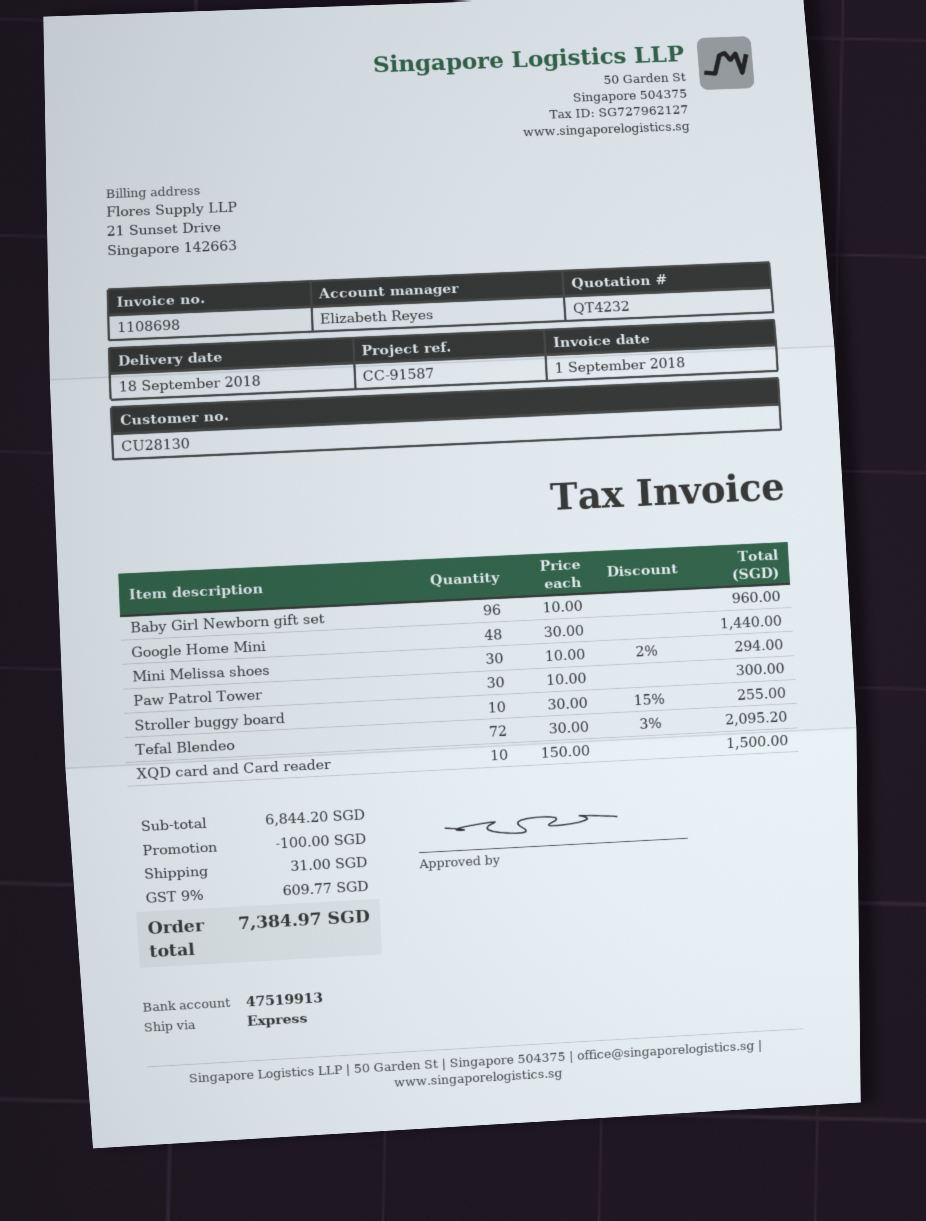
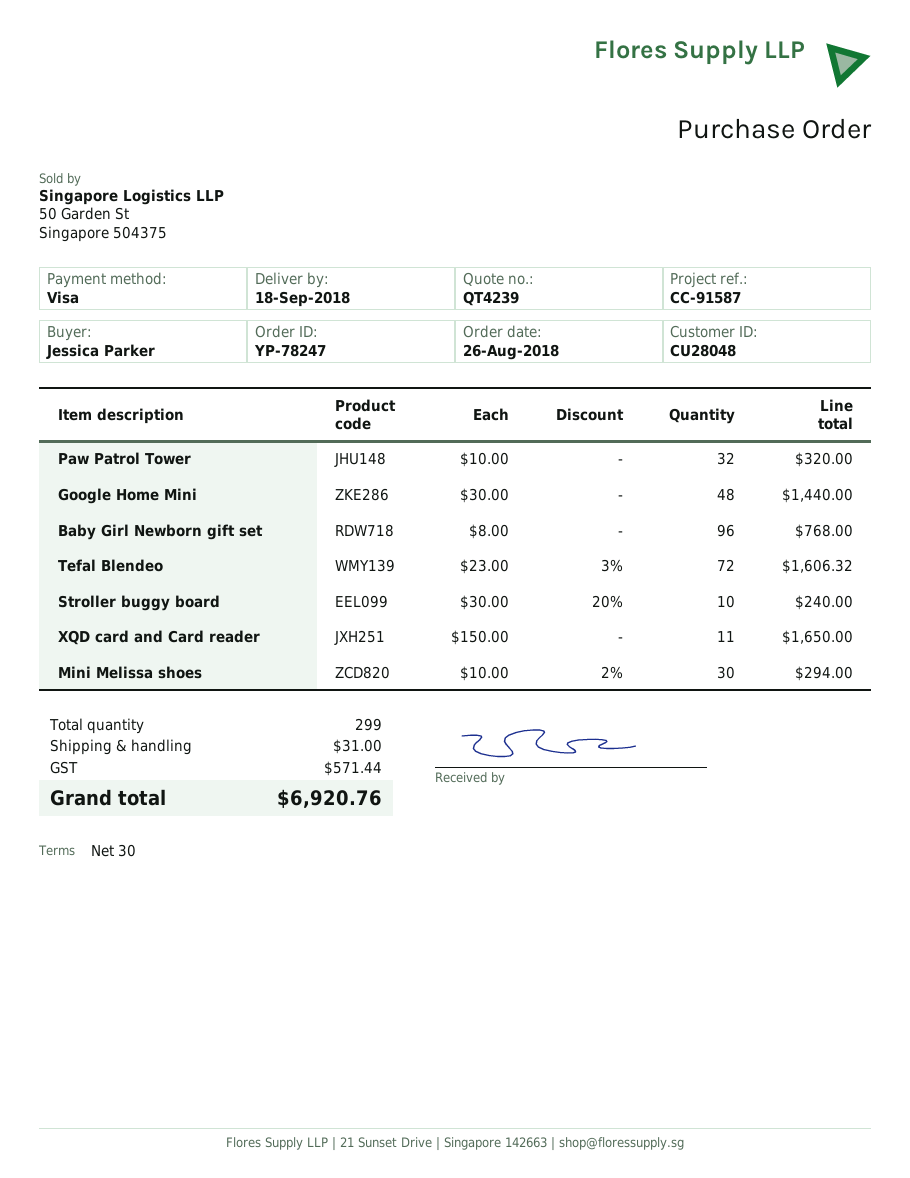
quote number: QT4232 -> QT4239
customer number: CU28130 -> CU28048
Baby Girl Newborn gift set: 96 x 10.00 = 960.00 -> 96 x 8.00 = 768.00
Paw Patrol Tower: 30 x 10.00 = 300.00 -> 32 x 10.00 = 320.00
Stroller buggy board: 10 x 30.00 - 15% = 255.00 -> 10 x 30.00 - 20% = 240.00
Tefal Blendeo: 72 x 30.00 - 3% = 2095.20 -> 72 x 23.00 - 3% = 1606.32
XQD card and Card reader: 10 x 150.00 = 1500.00 -> 11 x 150.00 = 1650.00
discount: 100.00 -> none
tax: 609.77 -> 571.44
total: 7384.97 -> 6920.76

